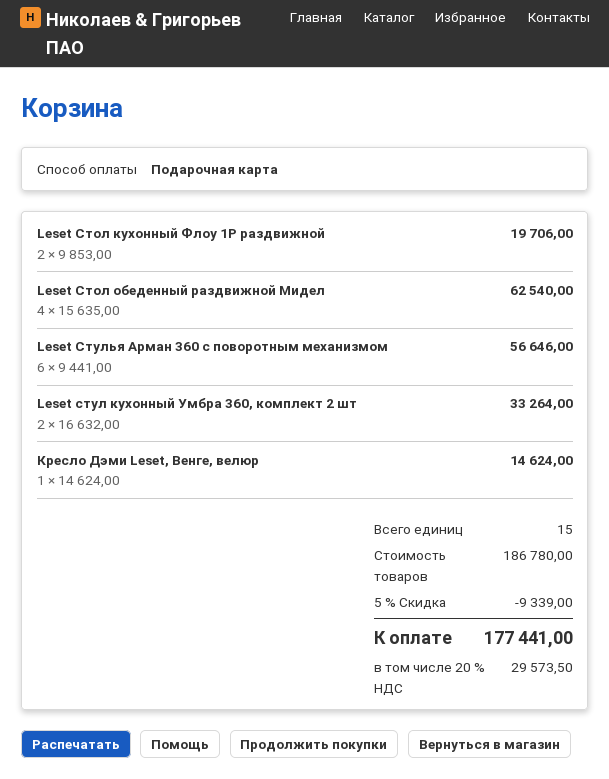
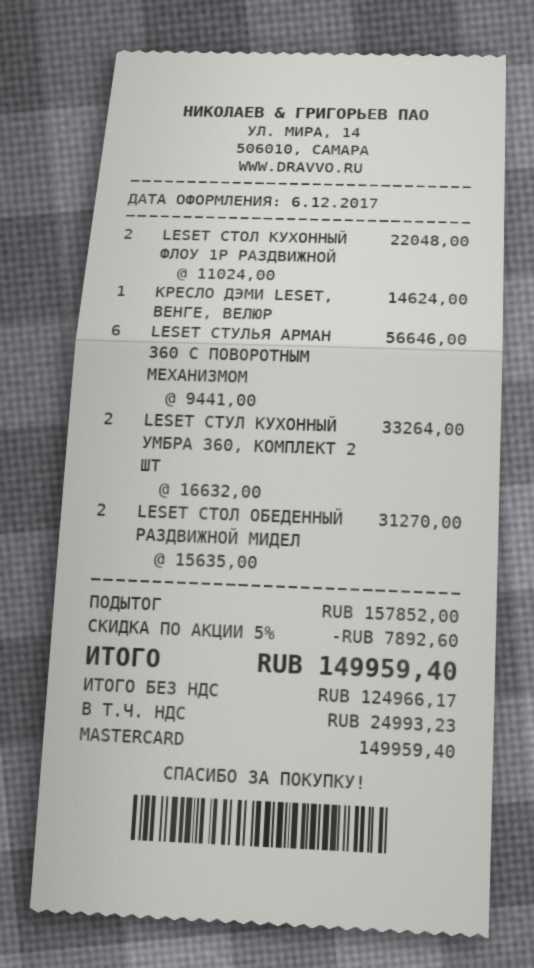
payment method: gift card -> Mastercard
Leset Стол кухонный Флоу 1Р раздвижной: 2 x 9853.00 = 19706.00 -> 2 x 11024.00 = 22048.00
Leset Стол обеденный раздвижной Мидел: 4 x 15635.00 = 62540.00 -> 2 x 15635.00 = 31270.00
subtotal: 186780.00 -> 157852.00
discount: 5% = 9339.00 -> 5% = 7892.60
tax: 29573.50 -> 24993.23
total: 177441.00 -> 149959.40

